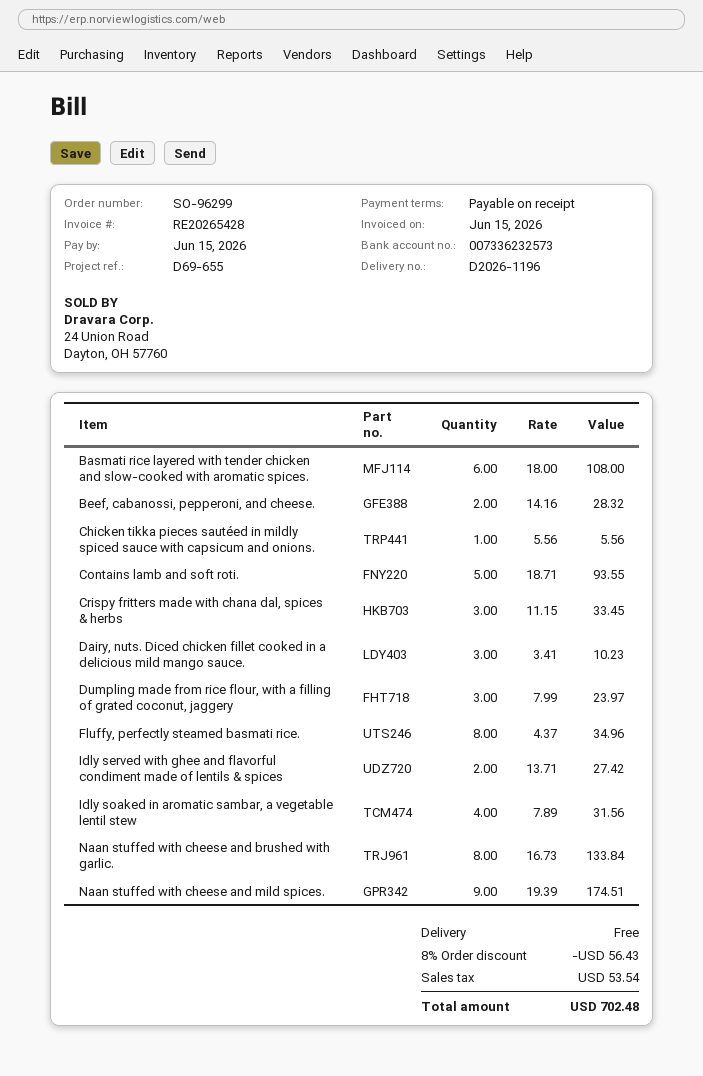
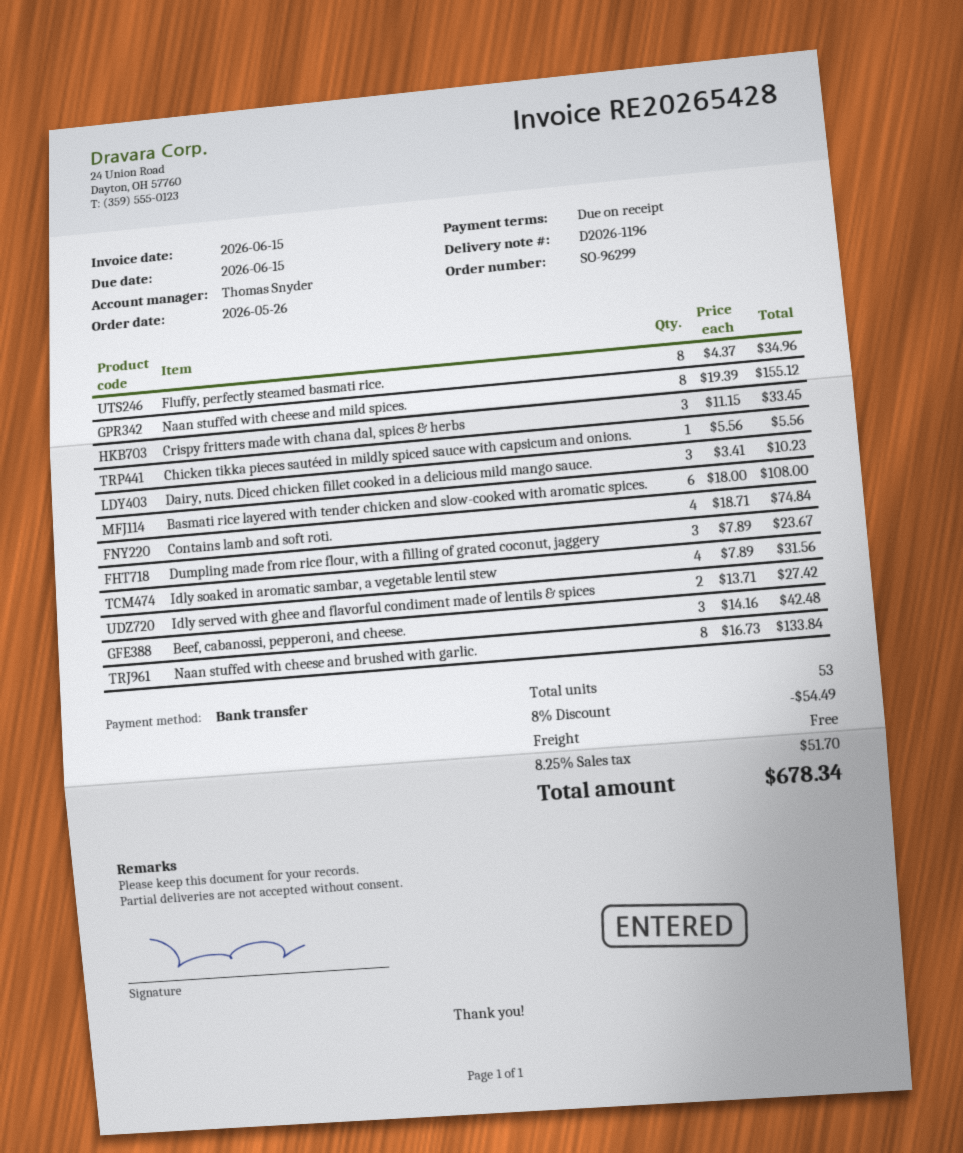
Beef, cabanossi, pepperoni, and cheese.: 2 x 14.16 = 28.32 -> 3 x 14.16 = 42.48
Contains lamb and soft roti.: 5 x 18.71 = 93.55 -> 4 x 18.71 = 74.84
Dumpling made from rice flour, with a filling of grated coconut, jaggery: 3 x 7.99 = 23.97 -> 3 x 7.89 = 23.67
Naan stuffed with cheese and mild spices.: 9 x 19.39 = 174.51 -> 8 x 19.39 = 155.12
discount: 8% = 56.43 -> 8% = 54.49
tax: 53.54 -> 51.70
total: 702.48 -> 678.34

